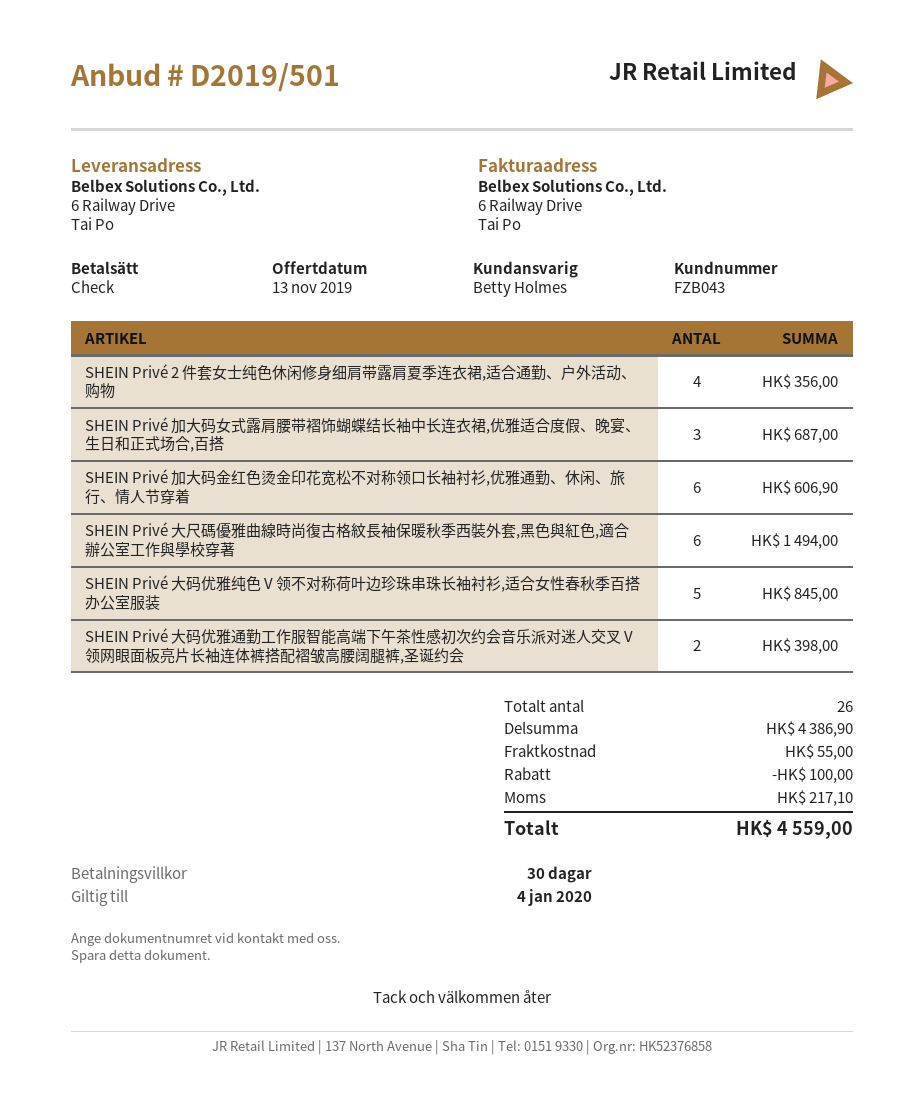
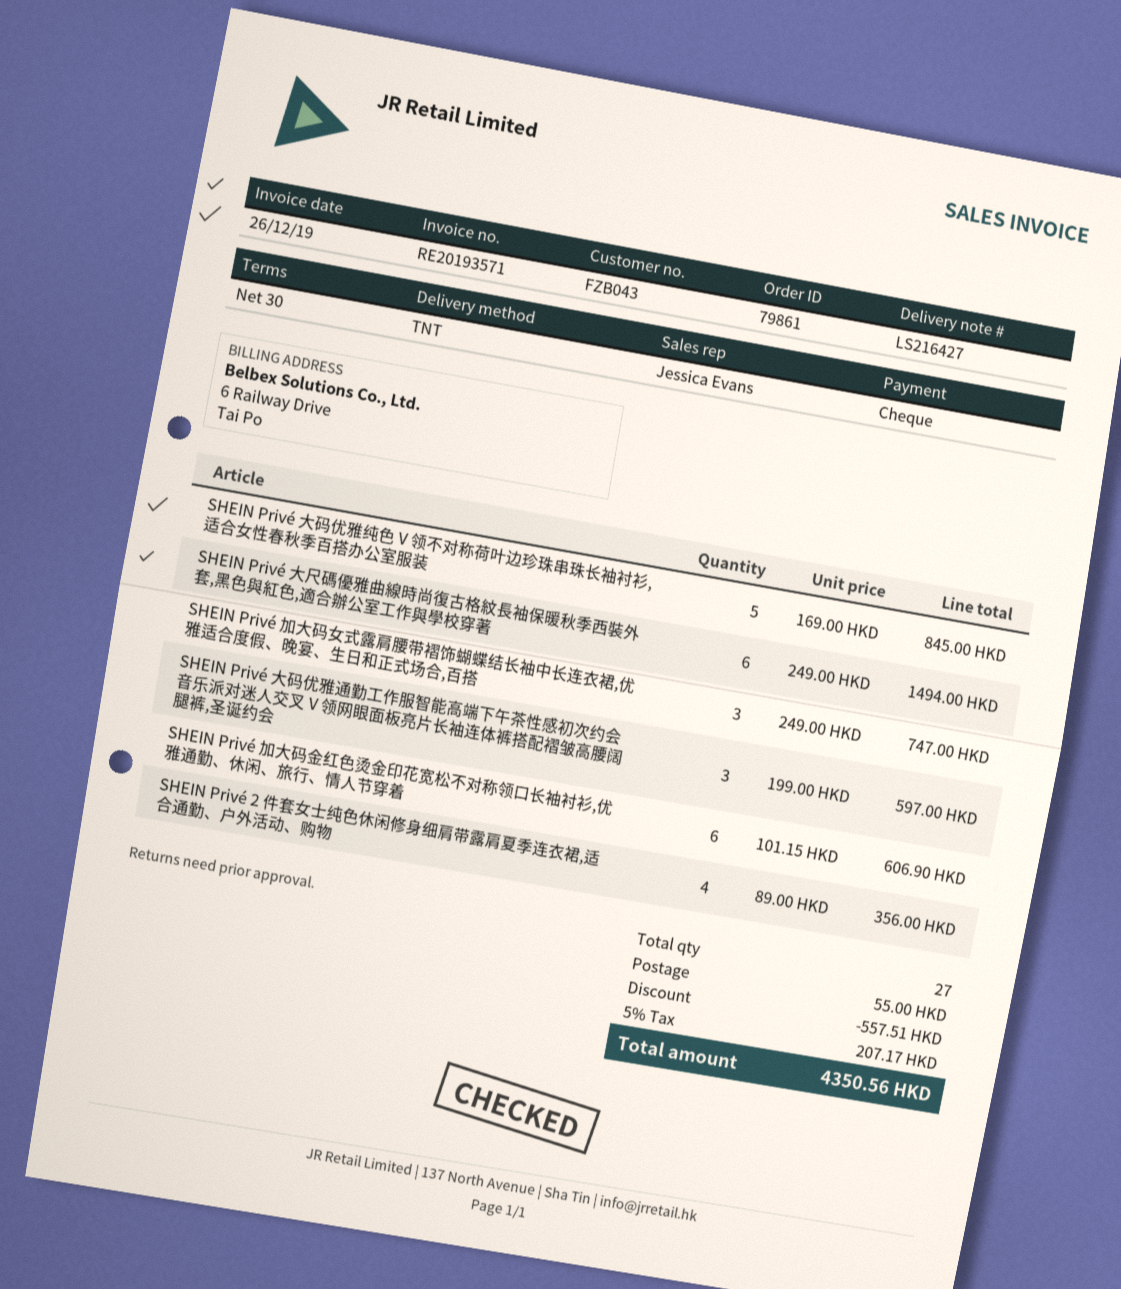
sales rep: Betty Holmes -> Jessica Evans
SHEIN Privé 加大码女式露肩腰带褶饰蝴蝶结长袖中长连衣裙,优雅适合度假、晚宴、生日和正式场合,百搭: 3 for 687.00 -> 3 for 747.00
SHEIN Privé 大码优雅通勤工作服智能高端下午茶性感初次约会音乐派对迷人交叉 V 领网眼面板亮片长袖连体裤搭配褶皱高腰阔腿裤,圣诞约会: 2 for 398.00 -> 3 for 597.00
total quantity: 26 -> 27
discount: 100.00 -> 557.51
tax: 217.10 -> 207.17
total: 4559.00 -> 4350.56

